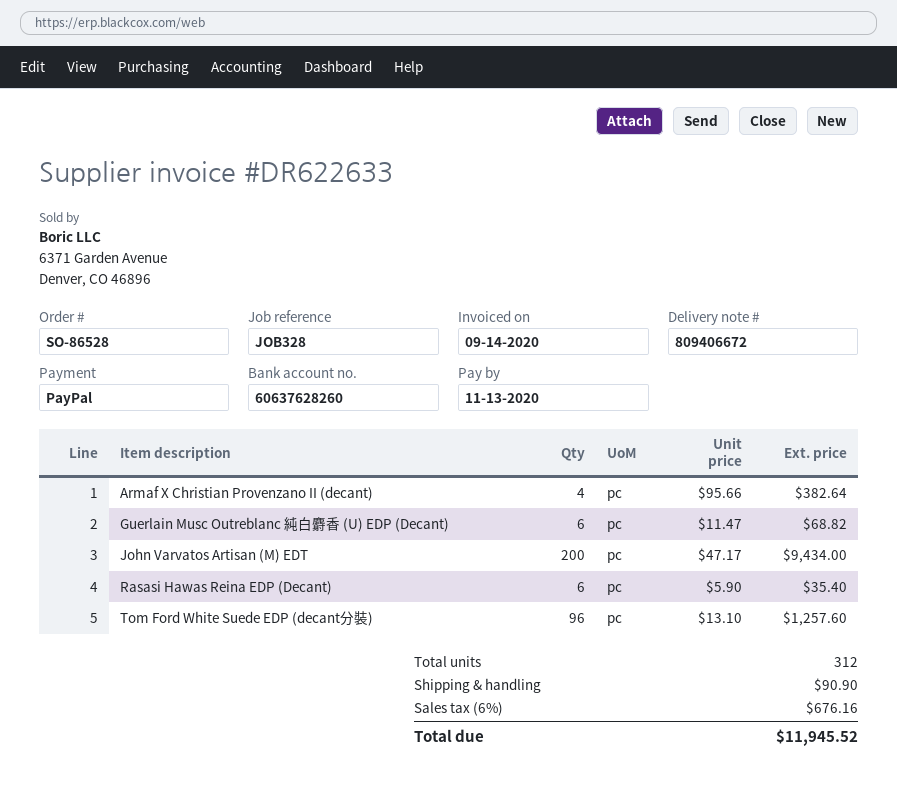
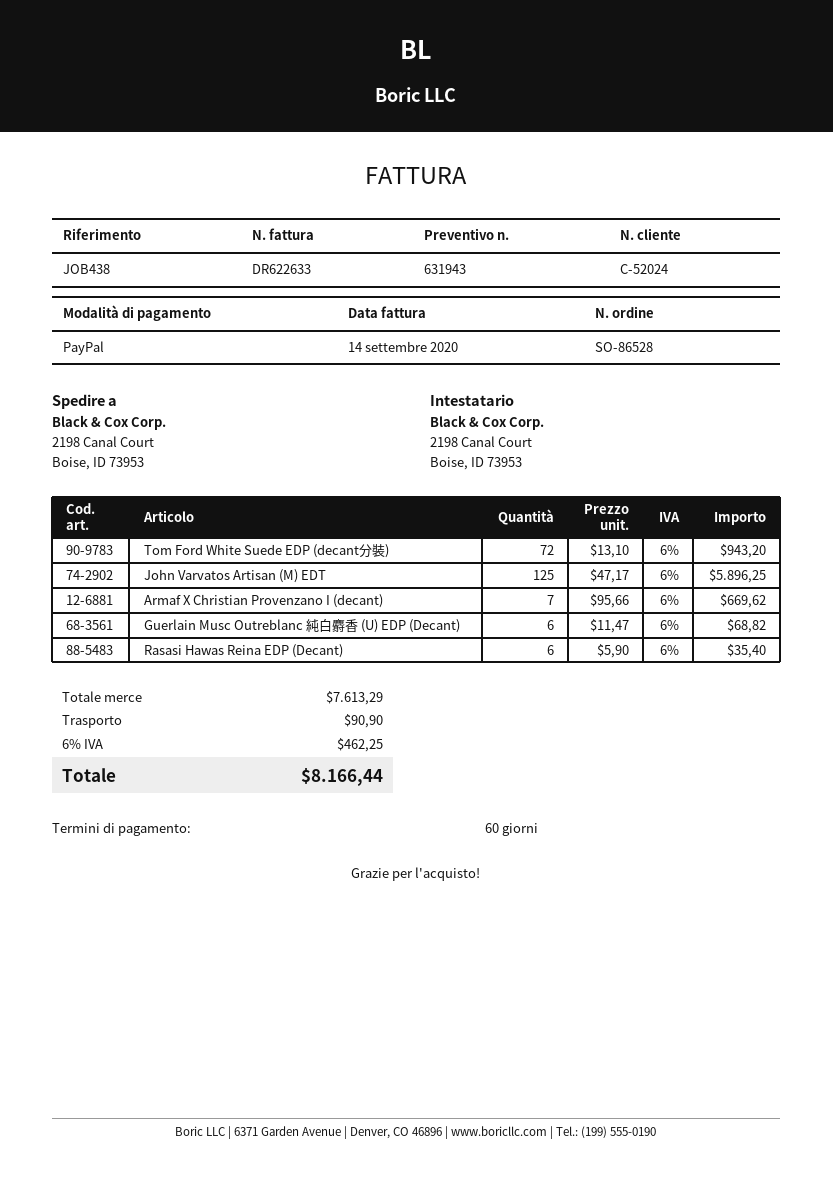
reference: JOB328 -> JOB438
Armaf X Christian Provenzano II (decant): 4 x 95.66 = 382.64 -> none
John Varvatos Artisan (M) EDT: 200 x 47.17 = 9434.00 -> 125 x 47.17 = 5896.25
Tom Ford White Suede EDP (decant分裝): 96 x 13.10 = 1257.60 -> 72 x 13.10 = 943.20
Armaf X Christian Provenzano I (decant): none -> 7 x 95.66 = 669.62
tax: 6% = 676.16 -> 6% = 462.25
total: 11945.52 -> 8166.44

